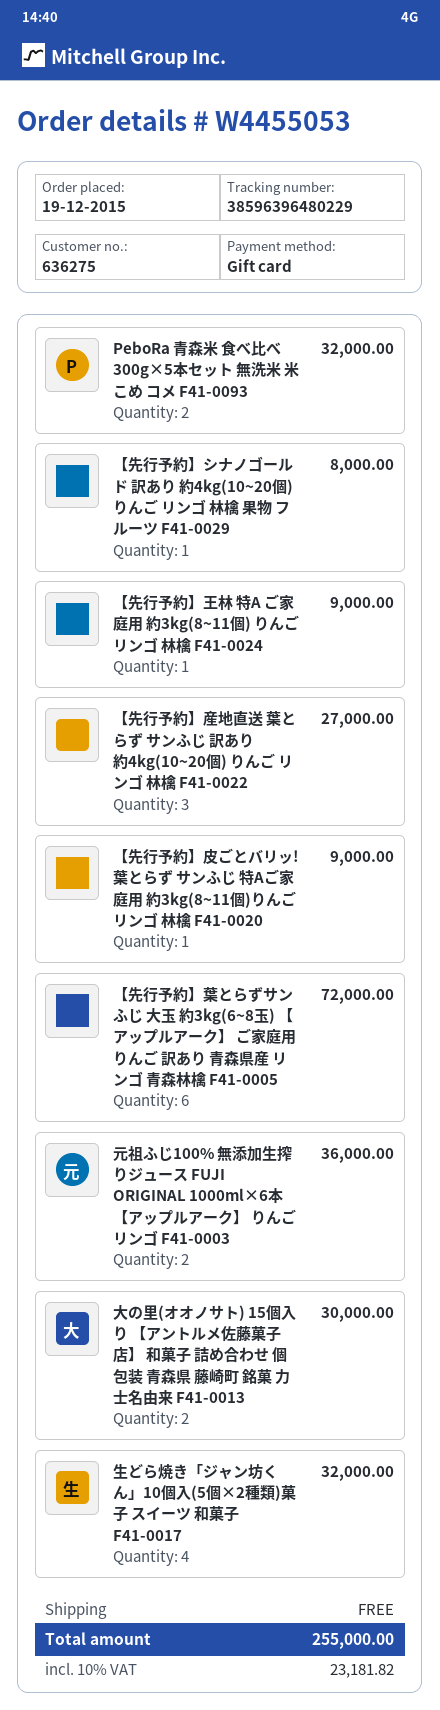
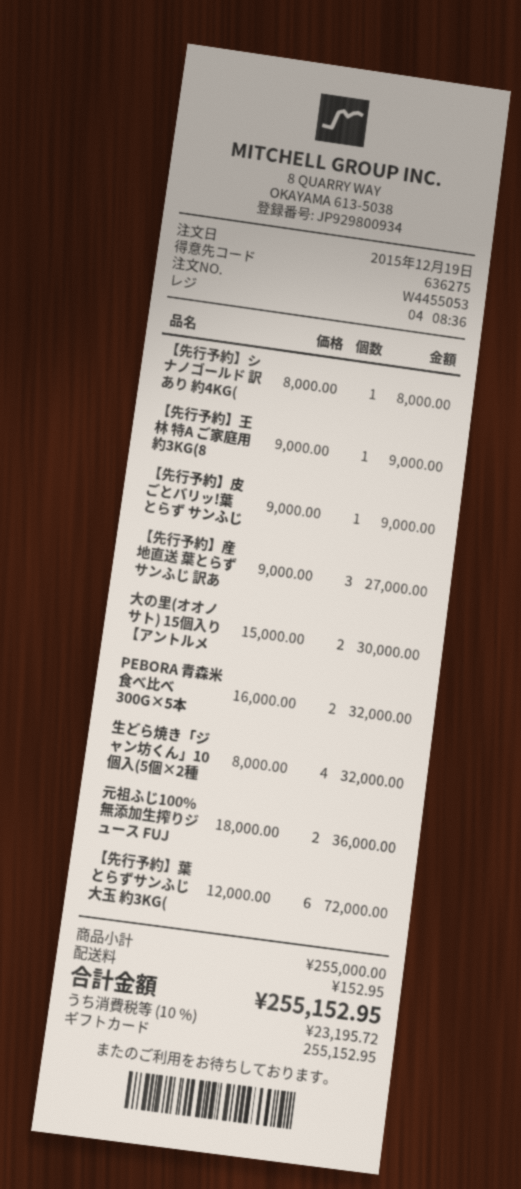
shipping: 0.00 -> 152.95
tax: 10% = 23181.82 -> 10% = 23195.72
total: 255000.00 -> 255152.95

